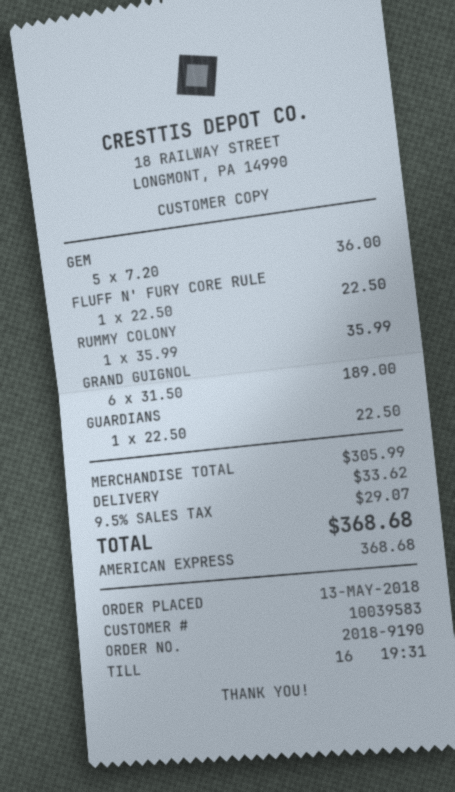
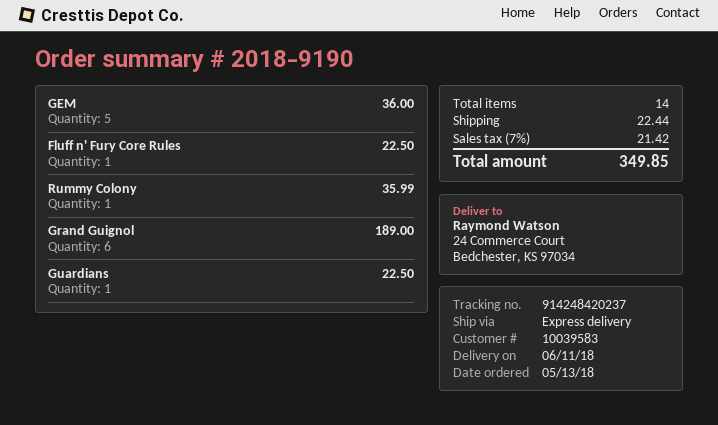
shipping: 33.62 -> 22.44
tax: 9.5% = 29.07 -> 7% = 21.42
total: 368.68 -> 349.85

